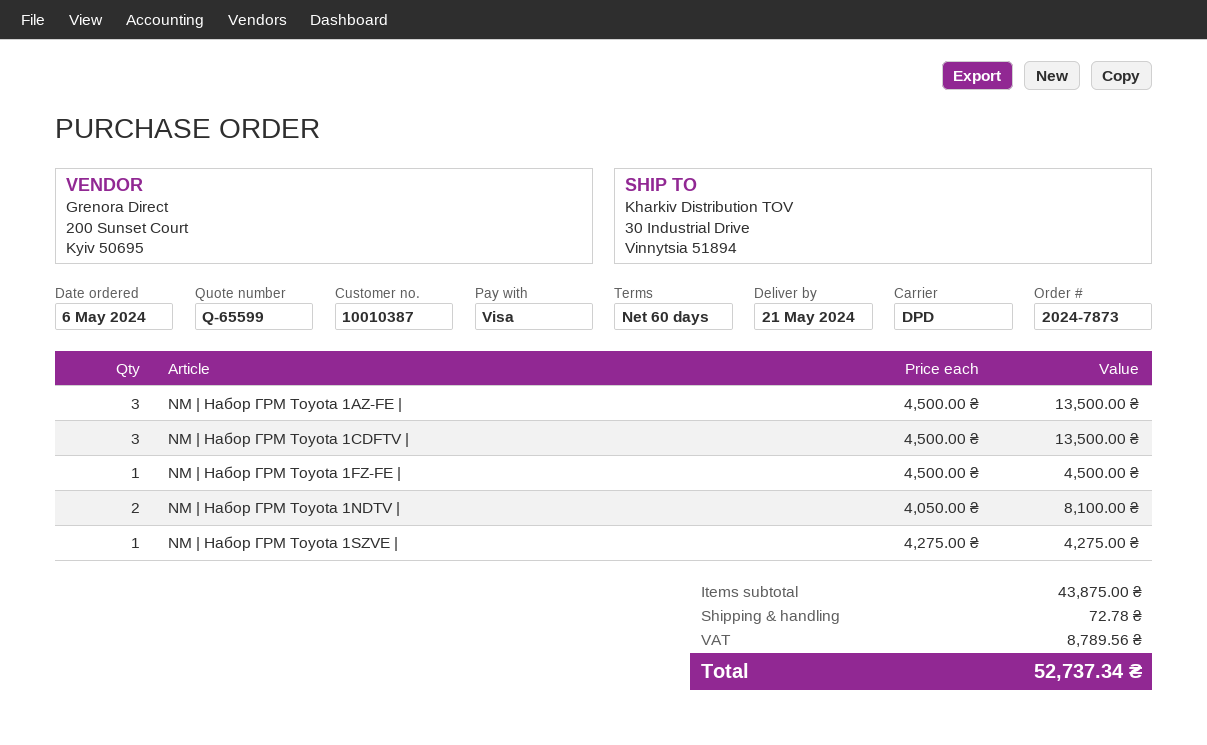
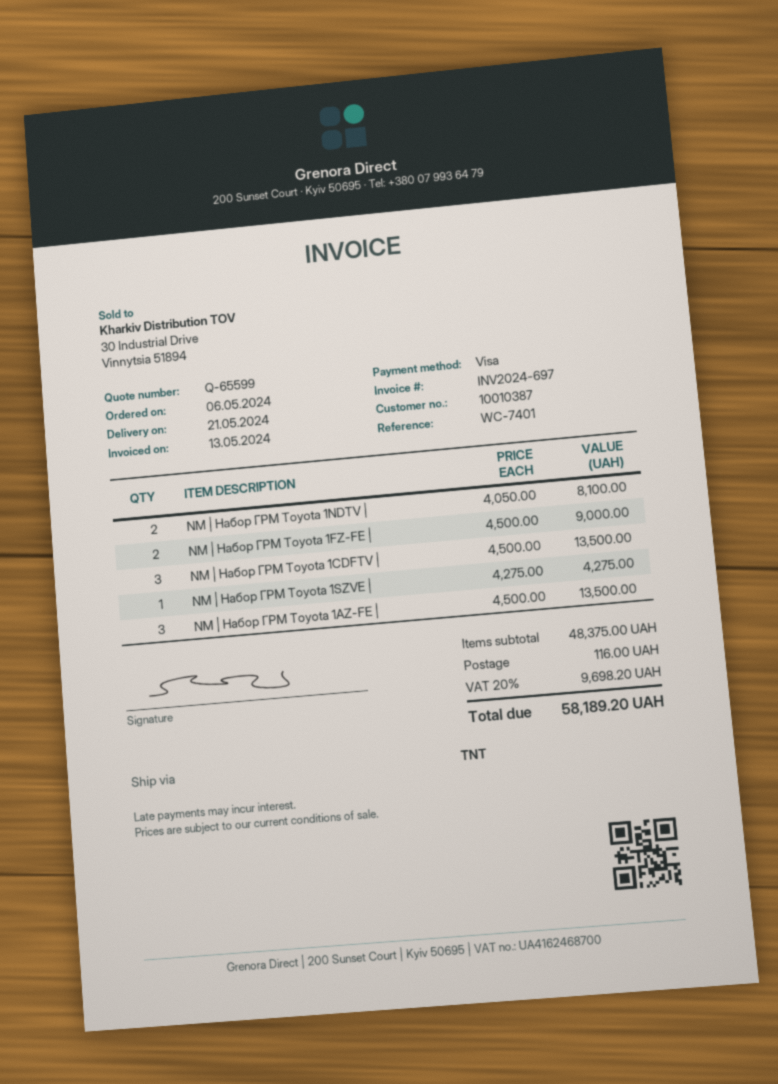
shipping method: DPD -> TNT
NM | Набор ГРМ Toyota 1FZ-FE |: 1 x 4500.00 = 4500.00 -> 2 x 4500.00 = 9000.00
subtotal: 43875.00 -> 48375.00
shipping: 72.78 -> 116.00
tax: 8789.56 -> 9698.20
total: 52737.34 -> 58189.20

